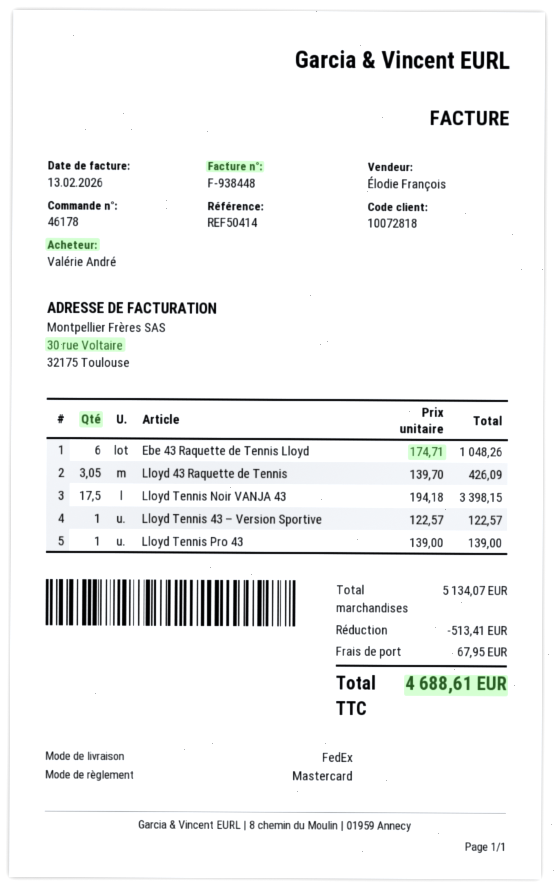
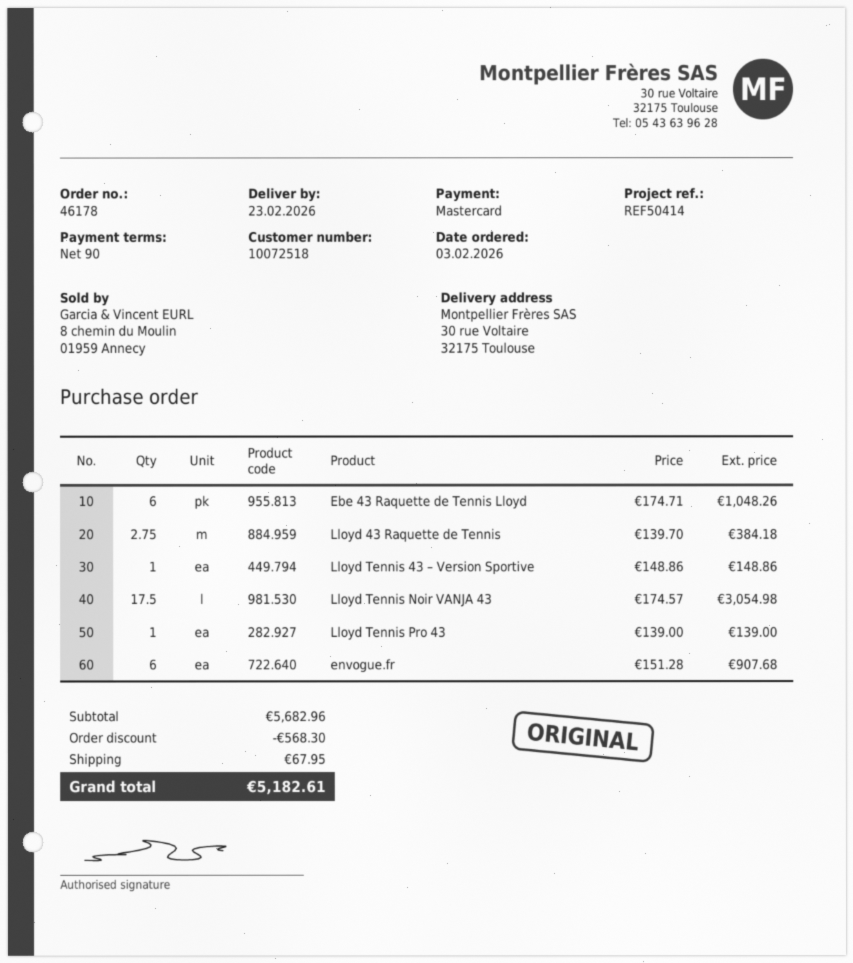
customer number: 10072818 -> 10072518
Lloyd 43 Raquette de Tennis: 3.05 x 139.70 = 426.09 -> 2.75 x 139.70 = 384.18
Lloyd Tennis Noir VANJA 43: 17.5 x 194.18 = 3398.15 -> 17.5 x 174.57 = 3054.98
Lloyd Tennis 43 – Version Sportive: 1 x 122.57 = 122.57 -> 1 x 148.86 = 148.86
envogue.fr: none -> 6 x 151.28 = 907.68
subtotal: 5134.07 -> 5682.96
discount: 513.41 -> 568.30
total: 4688.61 -> 5182.61

